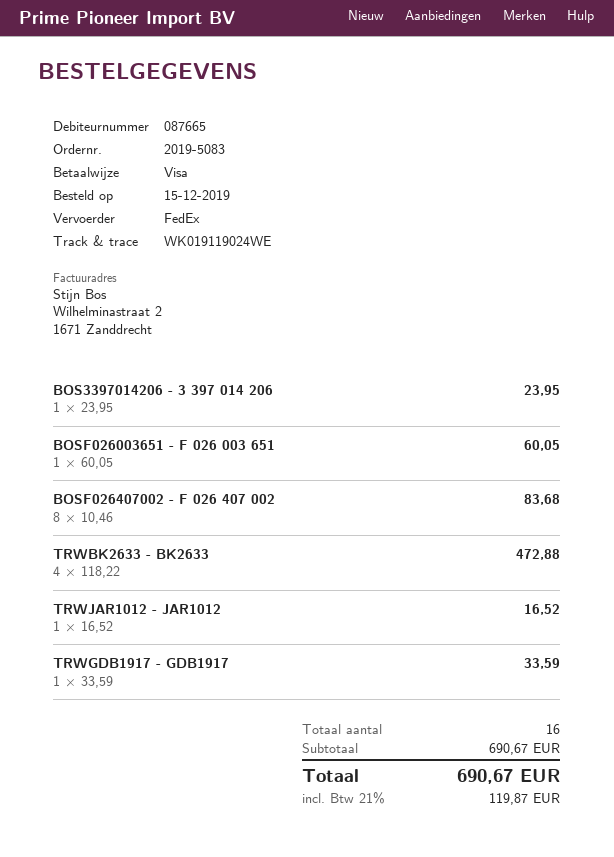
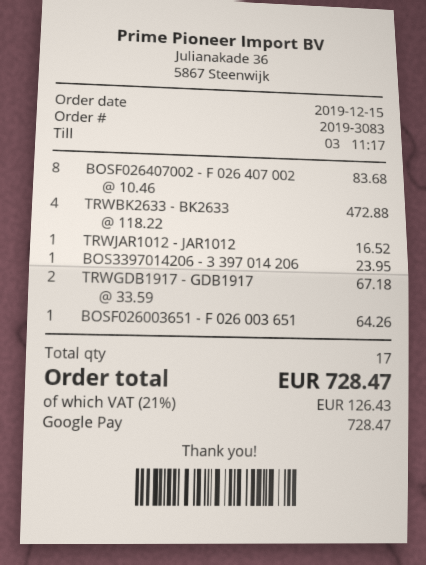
order number: 2019-5083 -> 2019-3083
payment method: Visa -> Google Pay
BOSF026003651 - F 026 003 651: 1 x 60.05 = 60.05 -> 1 x 64.26 = 64.26
TRWGDB1917 - GDB1917: 1 x 33.59 = 33.59 -> 2 x 33.59 = 67.18
total quantity: 16 -> 17
tax: 21% = 119.87 -> 21% = 126.43
total: 690.67 -> 728.47

